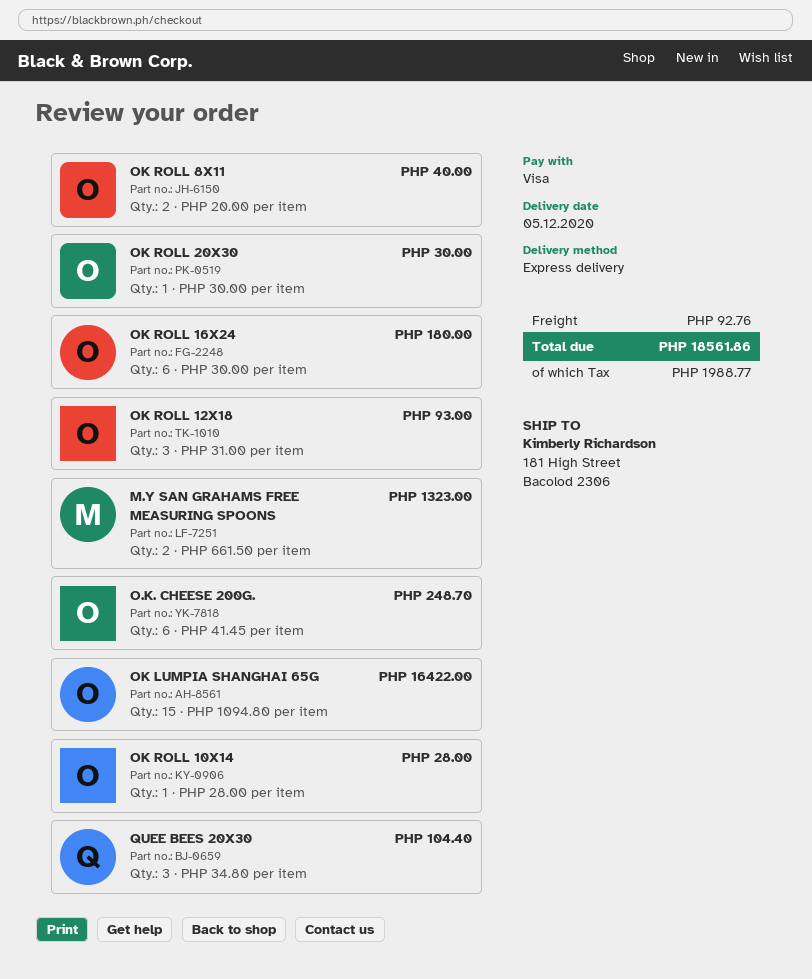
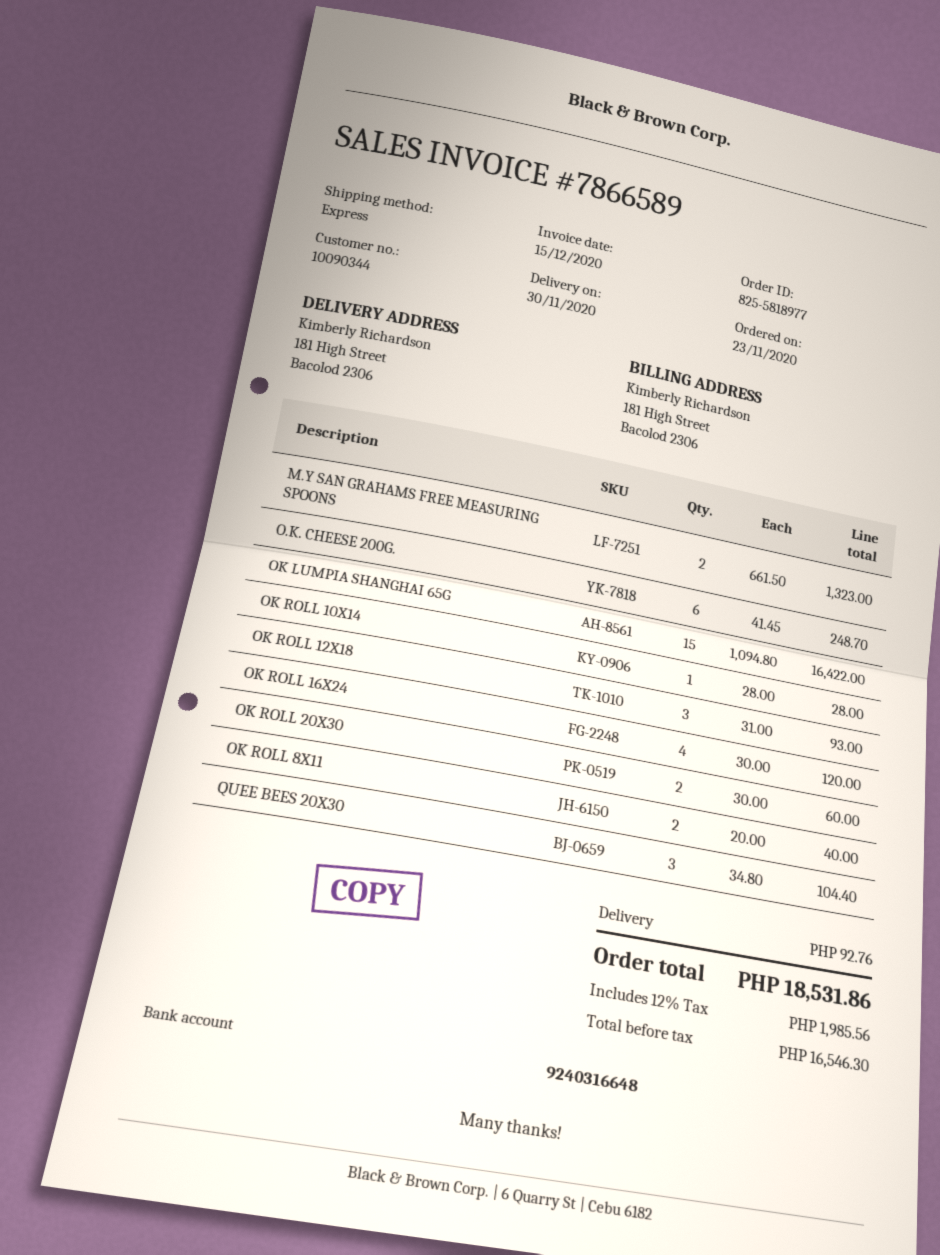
delivery date: 2020-12-05 -> 2020-11-30
OK ROLL 20X30: 1 x 30.00 = 30.00 -> 2 x 30.00 = 60.00
OK ROLL 16X24: 6 x 30.00 = 180.00 -> 4 x 30.00 = 120.00
tax: 1988.77 -> 1985.56
total: 18561.86 -> 18531.86

